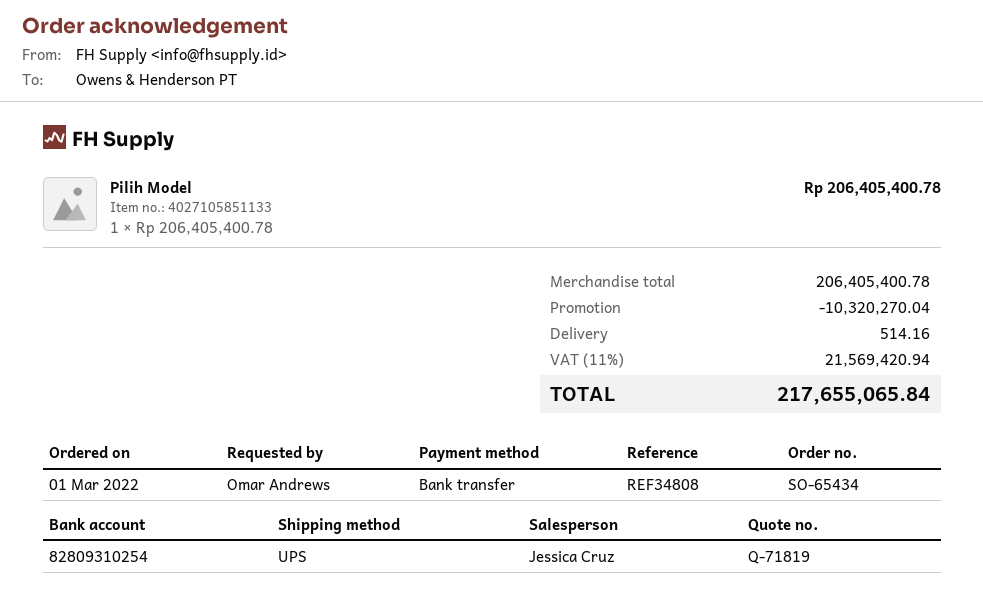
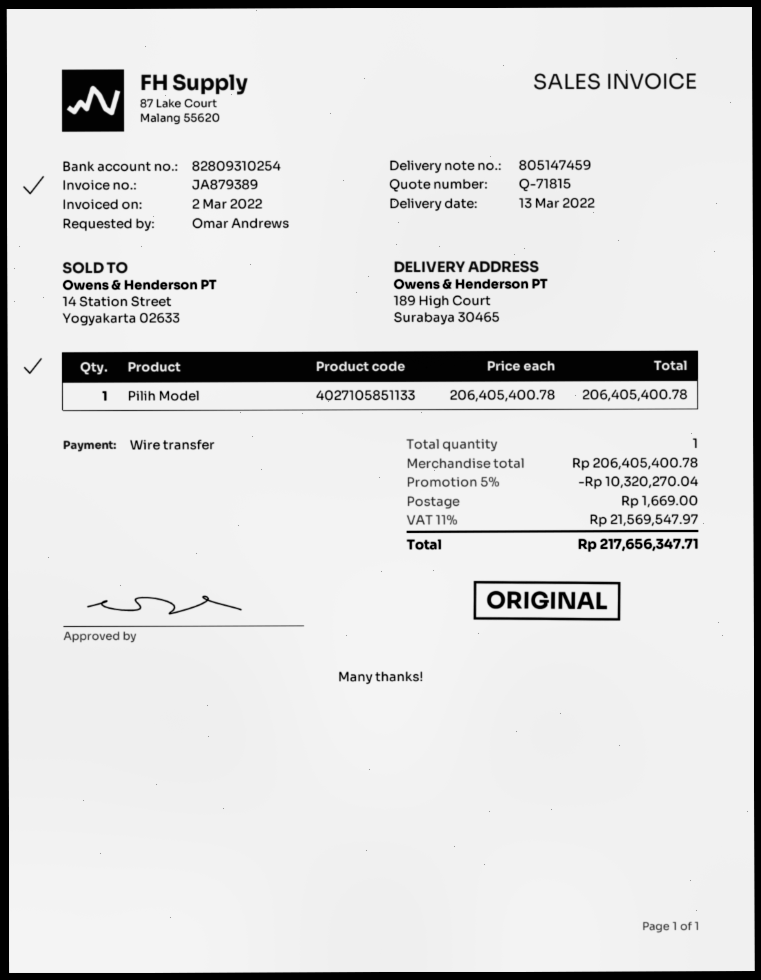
quote number: Q-71819 -> Q-71815
shipping: 514.16 -> 1669.00
tax: 11% = 21569420.94 -> 11% = 21569547.97
total: 217655065.84 -> 217656347.71

